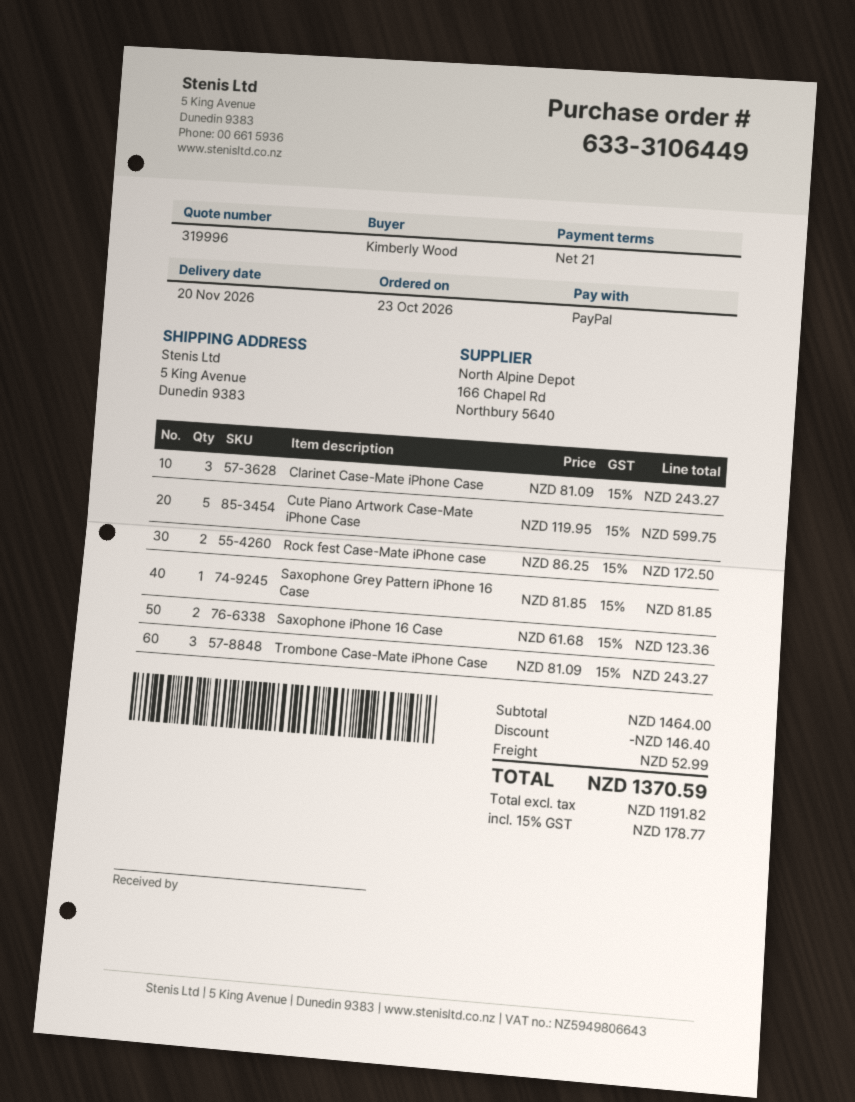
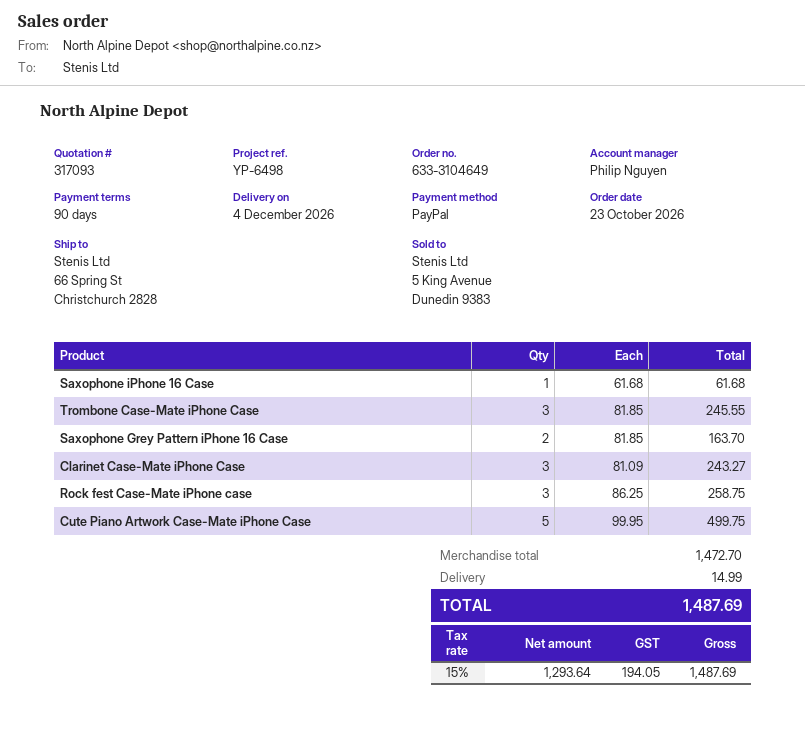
quote number: 319996 -> 317093
order number: 633-3106449 -> 633-3104649
delivery date: 2026-11-20 -> 2026-12-04
payment terms: 21 days -> 90 days
ship to: 5 King Avenue, Dunedin 9383 -> 66 Spring St, Christchurch 2828
Cute Piano Artwork Case-Mate iPhone Case: 5 x 119.95 = 599.75 -> 5 x 99.95 = 499.75
Rock fest Case-Mate iPhone case: 2 x 86.25 = 172.50 -> 3 x 86.25 = 258.75
Saxophone Grey Pattern iPhone 16 Case: 1 x 81.85 = 81.85 -> 2 x 81.85 = 163.70
Saxophone iPhone 16 Case: 2 x 61.68 = 123.36 -> 1 x 61.68 = 61.68
Trombone Case-Mate iPhone Case: 3 x 81.09 = 243.27 -> 3 x 81.85 = 245.55
subtotal: 1464.00 -> 1472.70
discount: 146.40 -> none
shipping: 52.99 -> 14.99
net: 1191.82 -> 1293.64
tax: 15% = 178.77 -> 15% = 194.05
total: 1370.59 -> 1487.69

